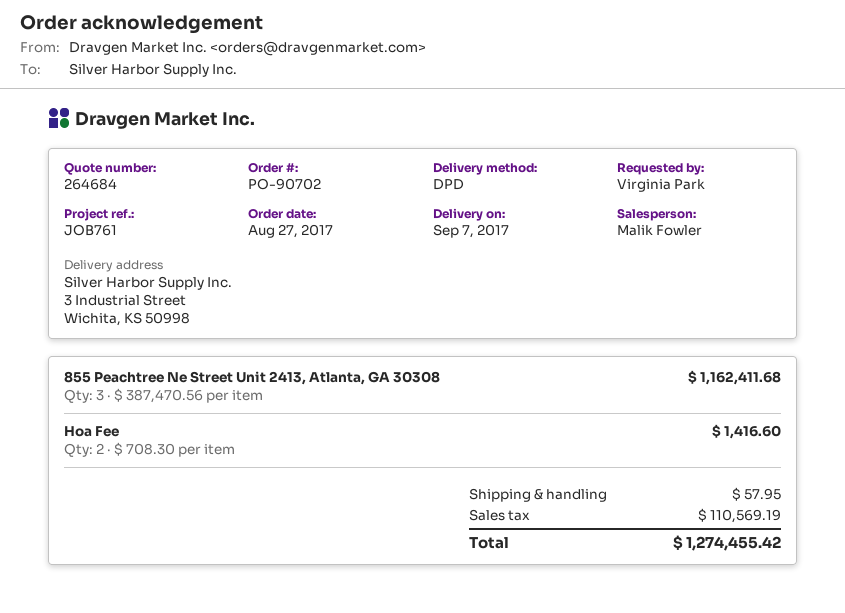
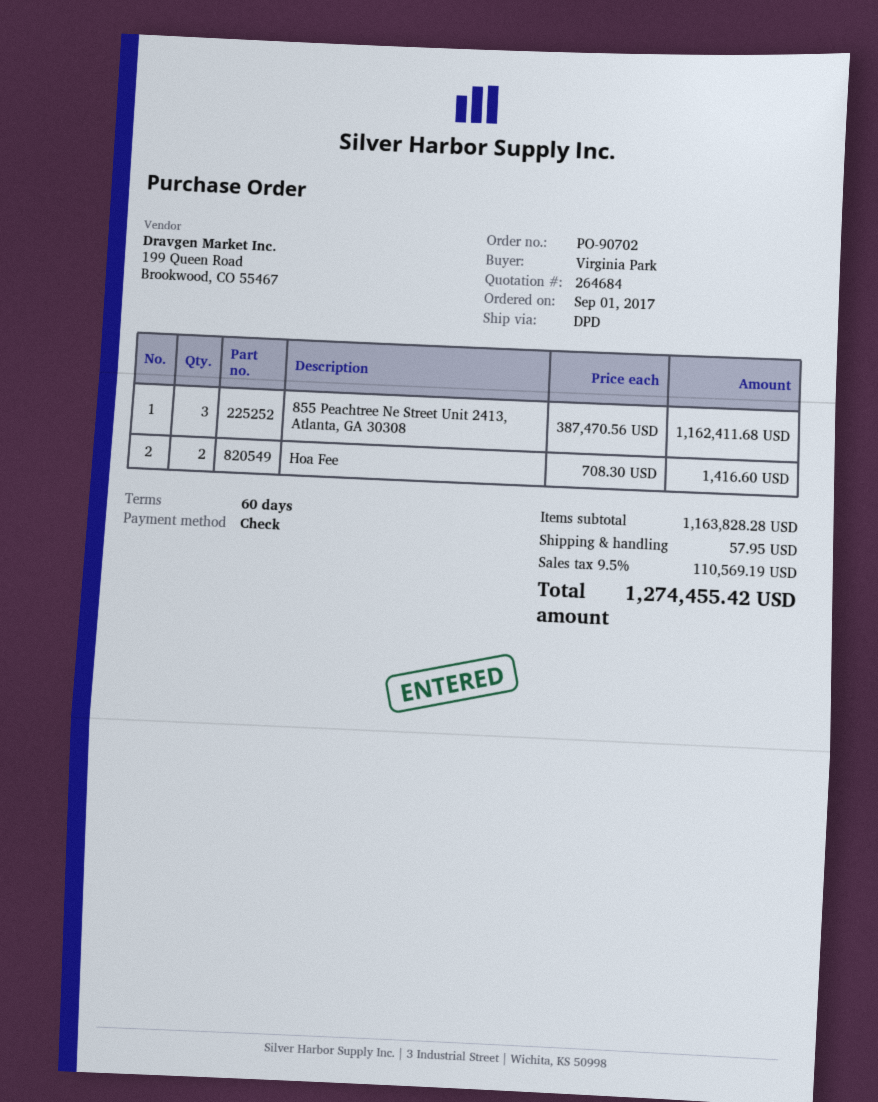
order date: 2017-08-27 -> 2017-09-01

